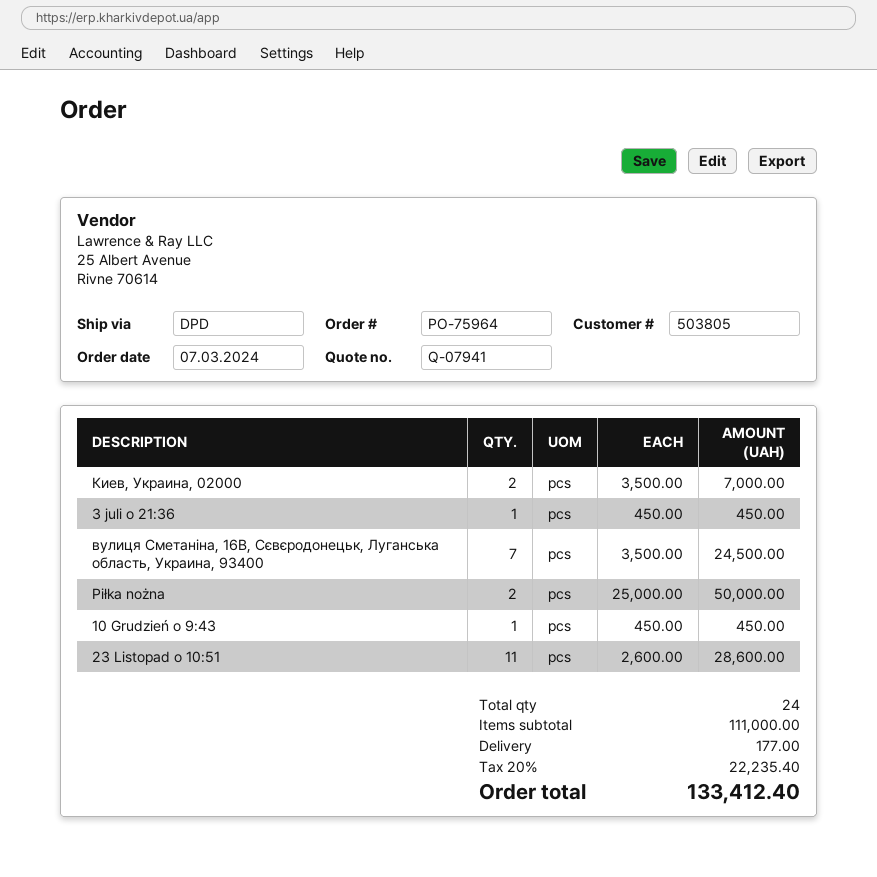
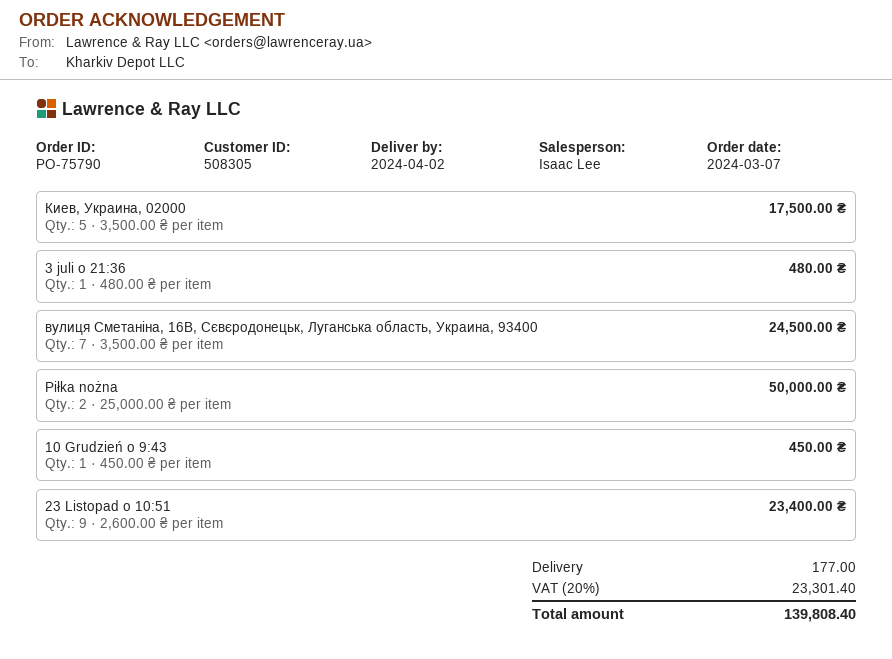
order number: PO-75964 -> PO-75790
customer number: 503805 -> 508305
Киев, Украина, 02000: 2 x 3500.00 = 7000.00 -> 5 x 3500.00 = 17500.00
3 juli o 21:36: 1 x 450.00 = 450.00 -> 1 x 480.00 = 480.00
23 Listopad o 10:51: 11 x 2600.00 = 28600.00 -> 9 x 2600.00 = 23400.00
tax: 20% = 22235.40 -> 20% = 23301.40
total: 133412.40 -> 139808.40

